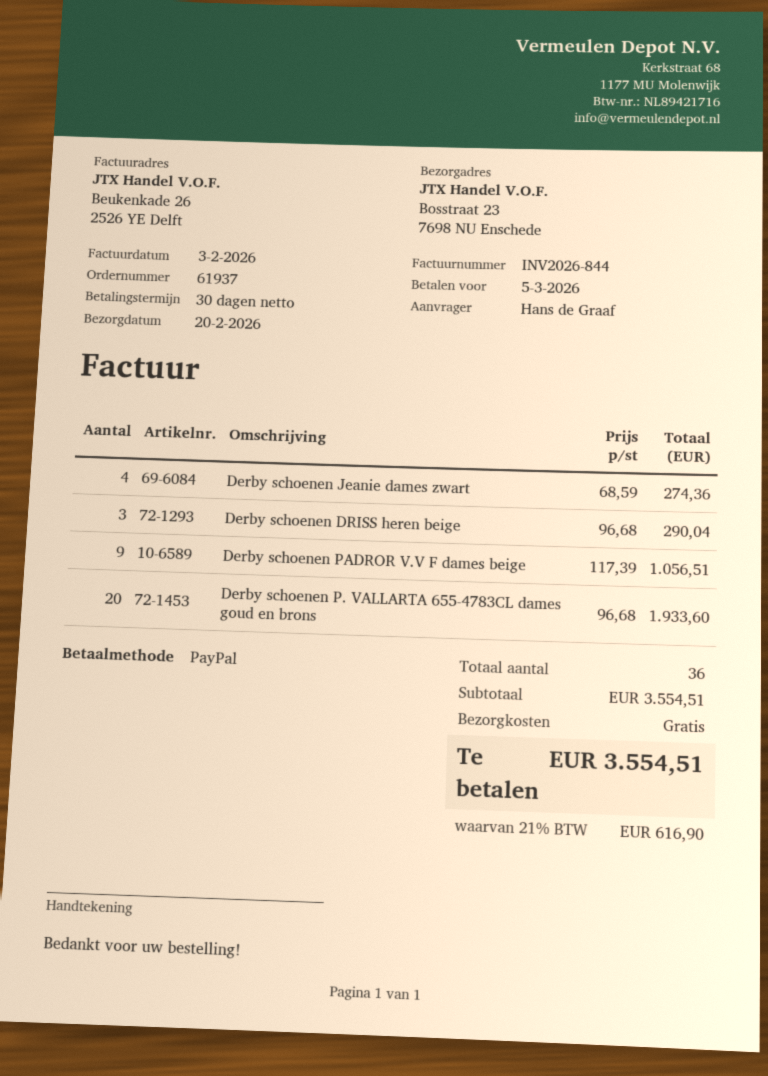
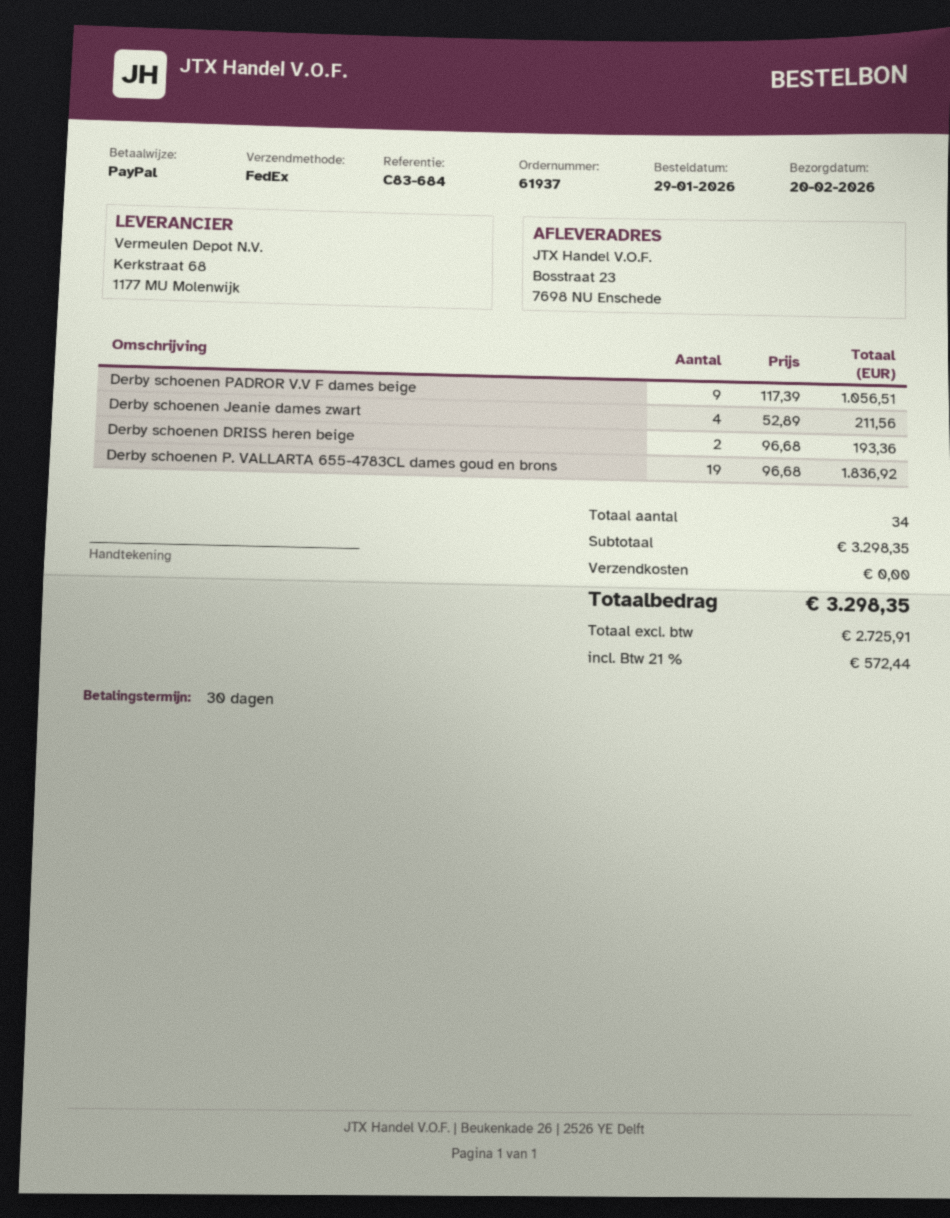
Derby schoenen Jeanie dames zwart: 4 x 68.59 = 274.36 -> 4 x 52.89 = 211.56
Derby schoenen DRISS heren beige: 3 x 96.68 = 290.04 -> 2 x 96.68 = 193.36
Derby schoenen P. VALLARTA 655-4783CL dames goud en brons: 20 x 96.68 = 1933.60 -> 19 x 96.68 = 1836.92
total quantity: 36 -> 34
subtotal: 3554.51 -> 3298.35
tax: 21% = 616.90 -> 21% = 572.44
total: 3554.51 -> 3298.35

